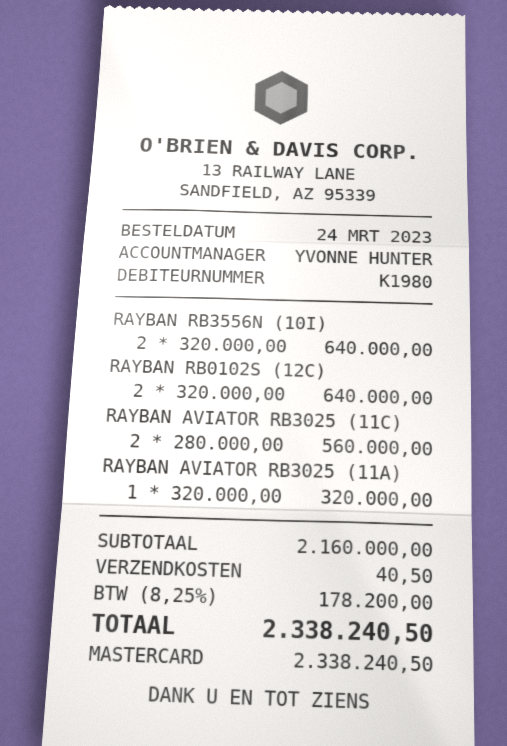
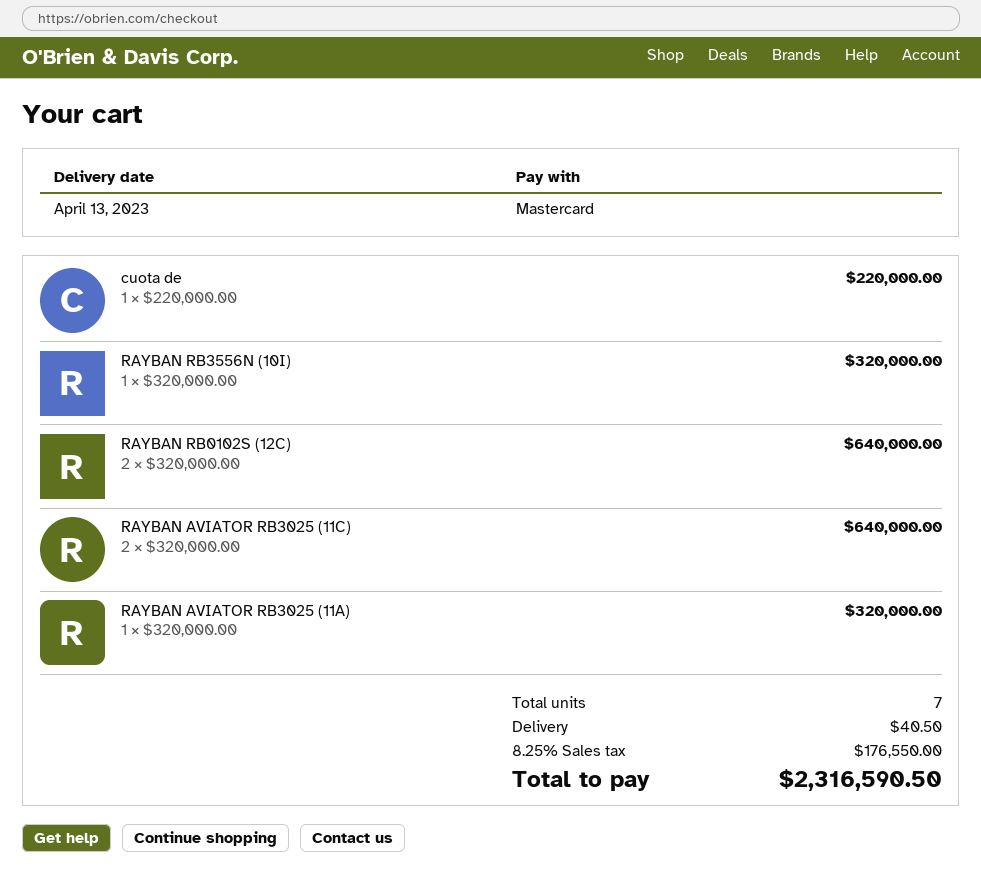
RAYBAN RB3556N (10I): 2 x 320000.00 = 640000.00 -> 1 x 320000.00 = 320000.00
RAYBAN AVIATOR RB3025 (11C): 2 x 280000.00 = 560000.00 -> 2 x 320000.00 = 640000.00
cuota de: none -> 1 x 220000.00 = 220000.00
tax: 8.25% = 178200.00 -> 8.25% = 176550.00
total: 2338240.50 -> 2316590.50

